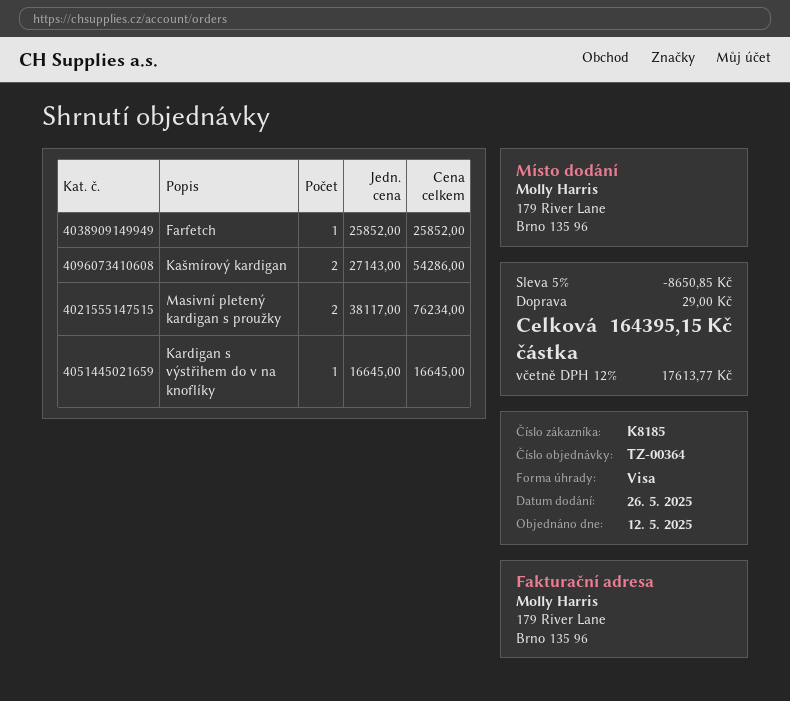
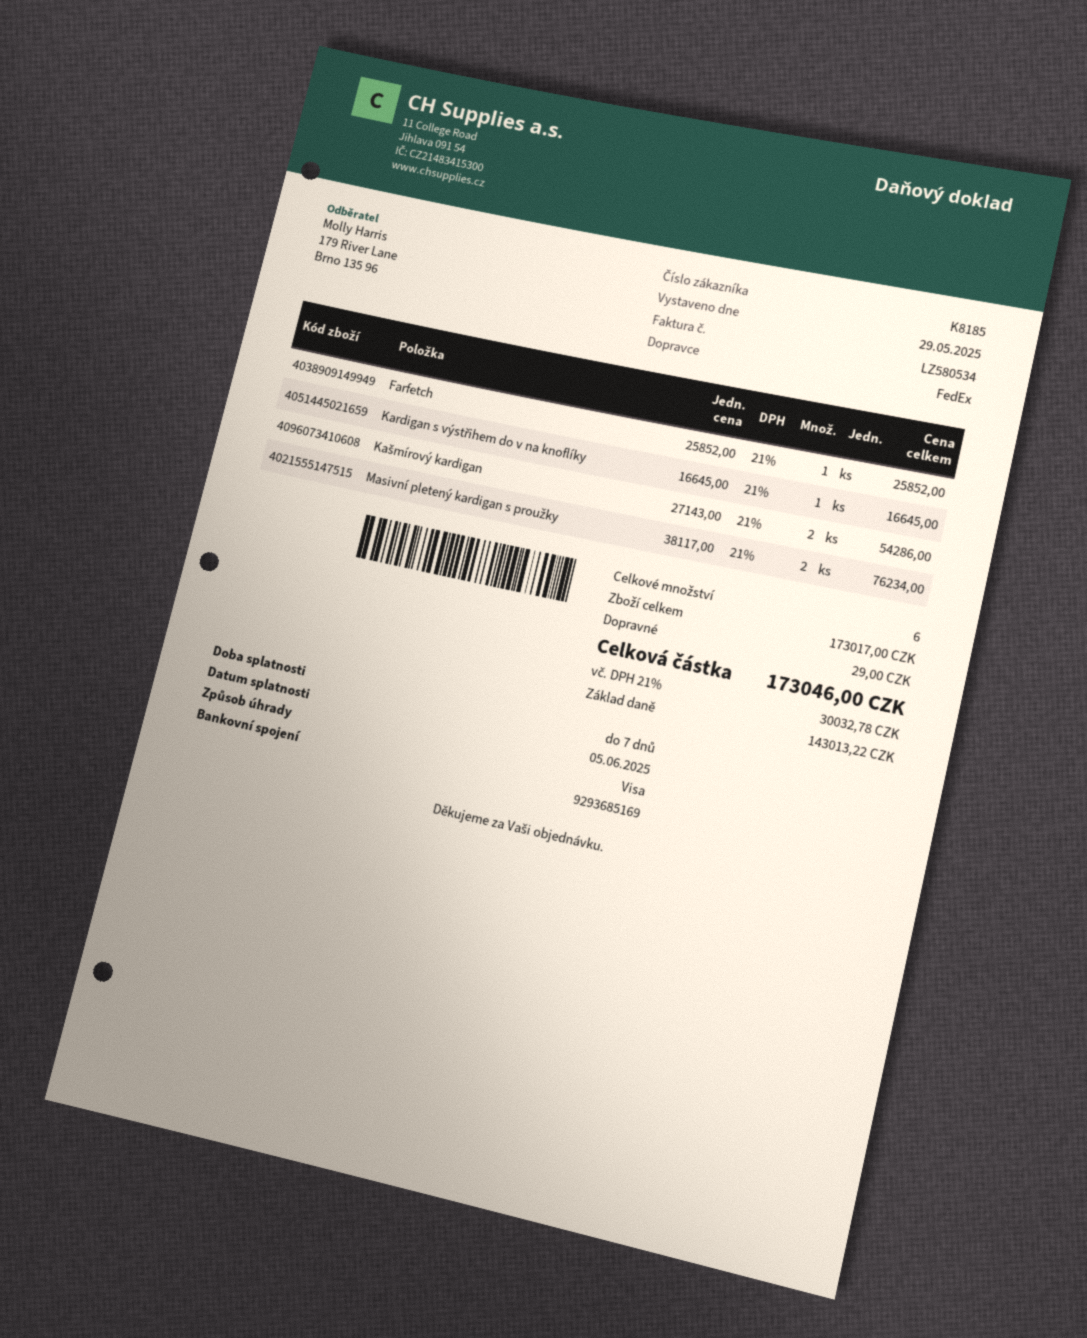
discount: 5% = 8650.85 -> none
tax: 12% = 17613.77 -> 21% = 30032.78
total: 164395.15 -> 173046.00

